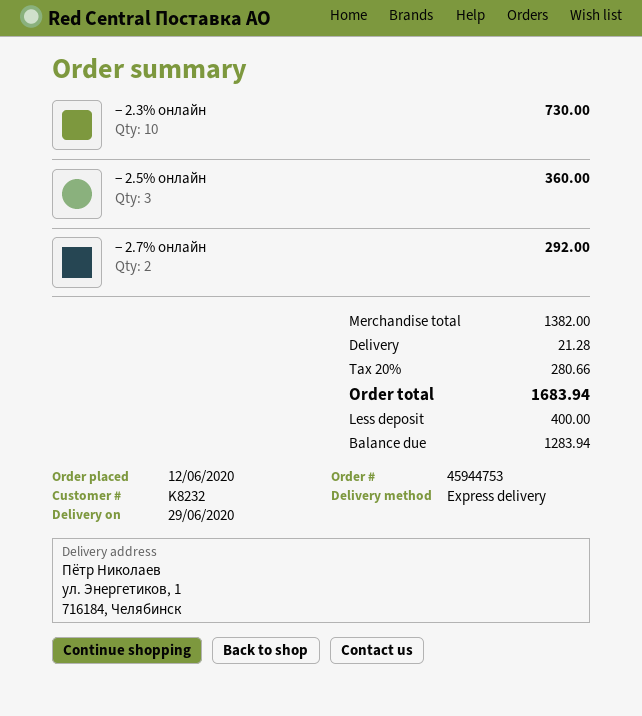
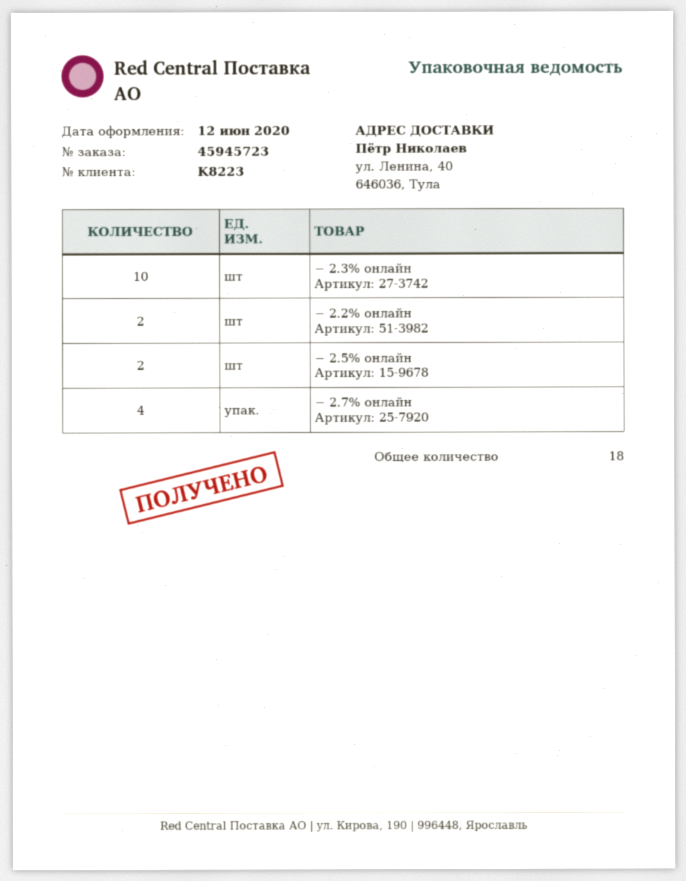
order number: 45944753 -> 45945723
customer number: K8232 -> K8223
ship to: ул. Энергетиков, 1, 716184, Челябинск -> ул. Ленина, 40, 646036, Тула
− 2.5% онлайн: 3 -> 2
− 2.7% онлайн: 2 -> 4
− 2.2% онлайн: none -> 2

